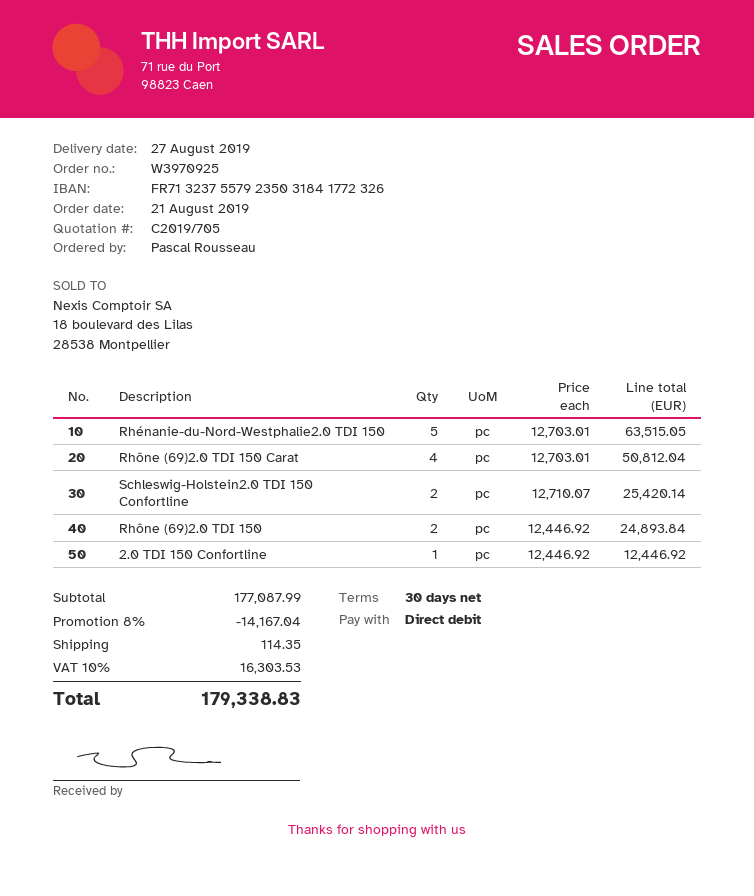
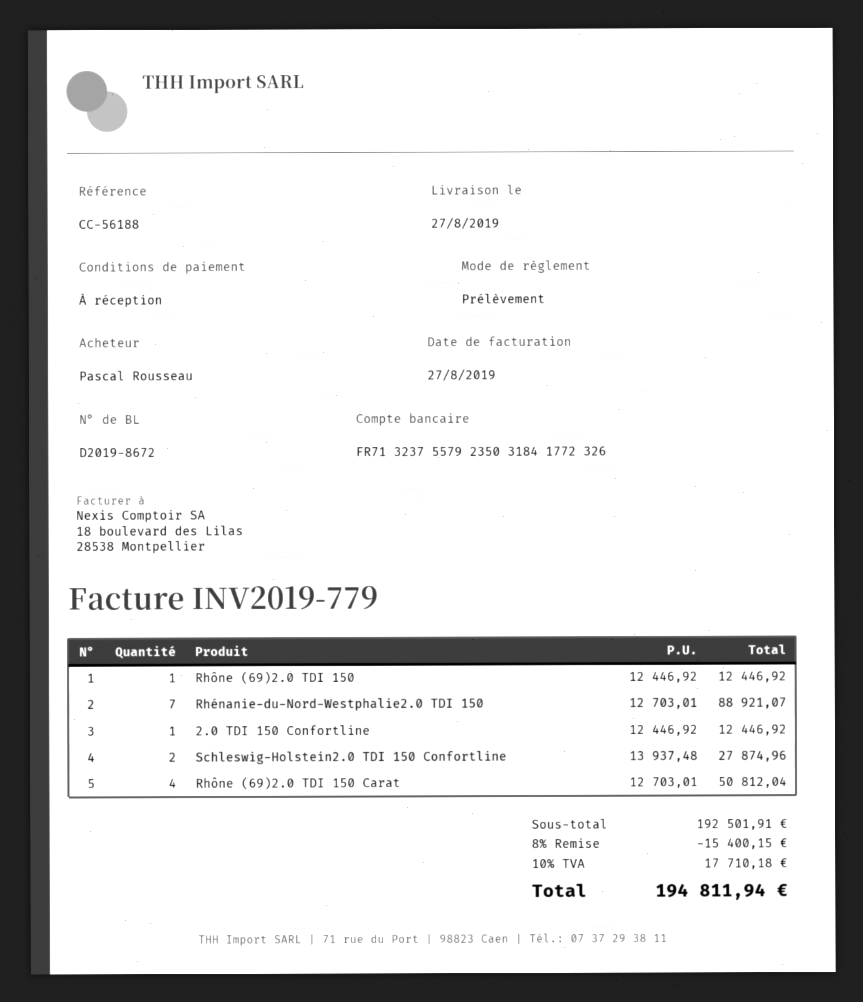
payment terms: 30 days -> on receipt
Rhénanie-du-Nord-Westphalie2.0 TDI 150: 5 x 12703.01 = 63515.05 -> 7 x 12703.01 = 88921.07
Schleswig-Holstein2.0 TDI 150 Confortline: 2 x 12710.07 = 25420.14 -> 2 x 13937.48 = 27874.96
Rhône (69)2.0 TDI 150: 2 x 12446.92 = 24893.84 -> 1 x 12446.92 = 12446.92
subtotal: 177087.99 -> 192501.91
discount: 8% = 14167.04 -> 8% = 15400.15
shipping: 114.35 -> none
tax: 10% = 16303.53 -> 10% = 17710.18
total: 179338.83 -> 194811.94

